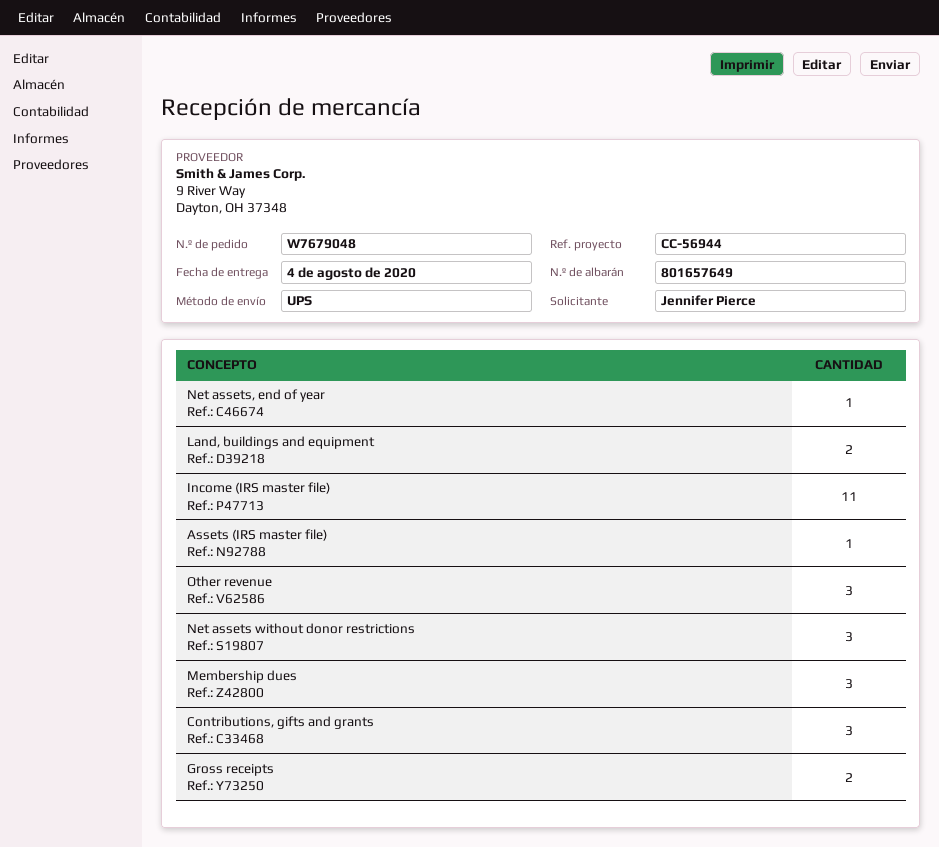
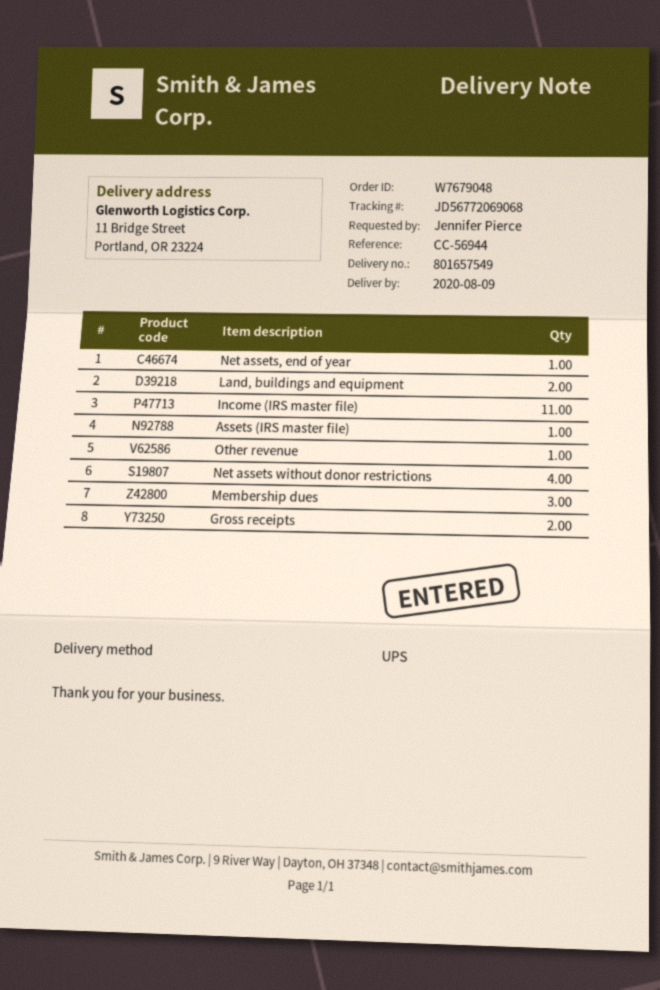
delivery note number: 801657649 -> 801657549
delivery date: 2020-08-04 -> 2020-08-09
Other revenue: 3 -> 1
Net assets without donor restrictions: 3 -> 4
Contributions, gifts and grants: 3 -> none

